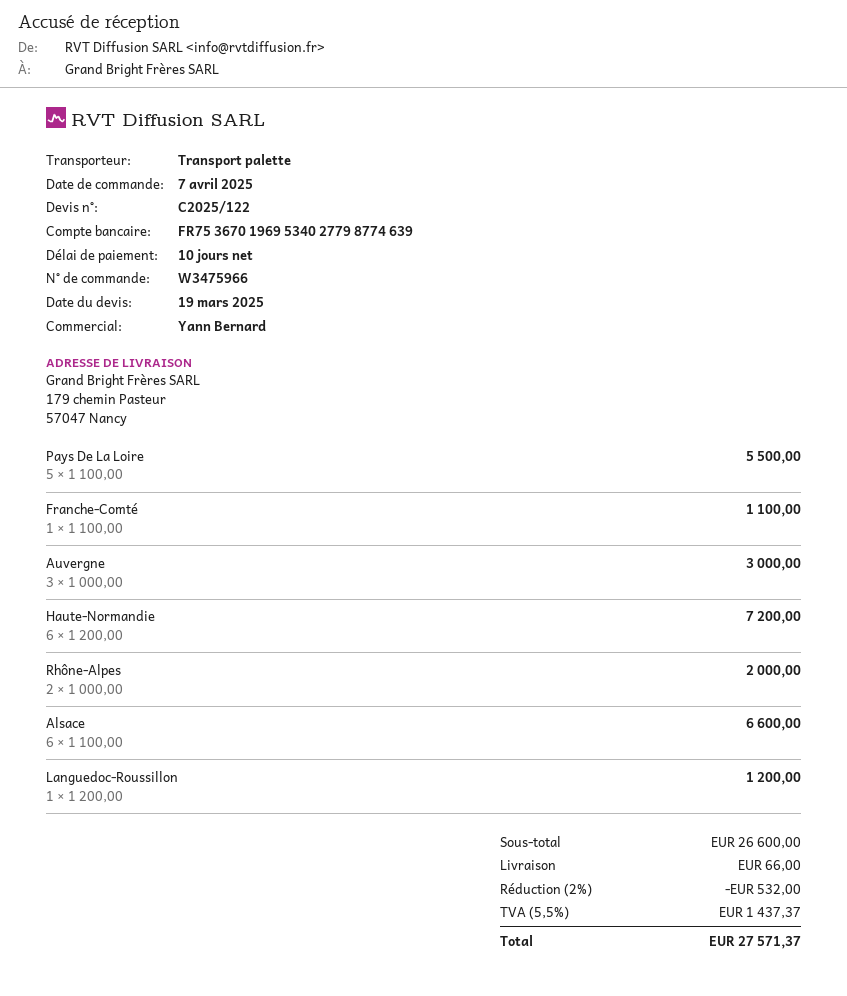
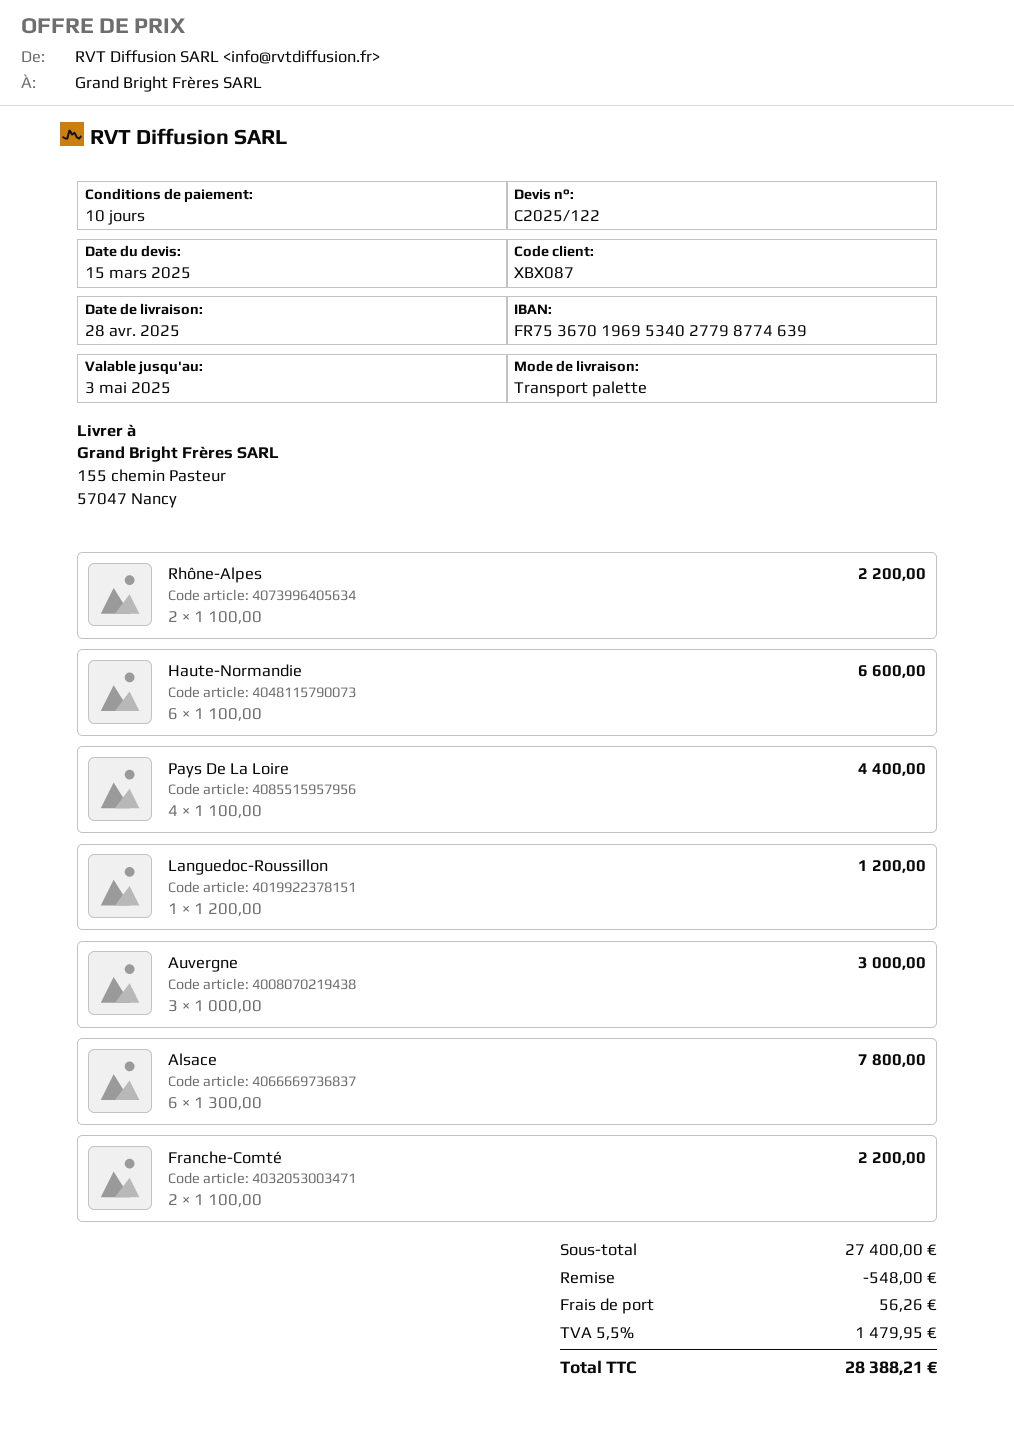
quote date: 2025-03-19 -> 2025-03-15
ship to: 179 chemin Pasteur, 57047 Nancy -> 155 chemin Pasteur, 57047 Nancy
Pays De La Loire: 5 x 1100.00 = 5500.00 -> 4 x 1100.00 = 4400.00
Franche-Comté: 1 x 1100.00 = 1100.00 -> 2 x 1100.00 = 2200.00
Haute-Normandie: 6 x 1200.00 = 7200.00 -> 6 x 1100.00 = 6600.00
Rhône-Alpes: 2 x 1000.00 = 2000.00 -> 2 x 1100.00 = 2200.00
Alsace: 6 x 1100.00 = 6600.00 -> 6 x 1300.00 = 7800.00
subtotal: 26600.00 -> 27400.00
discount: 532.00 -> 548.00
shipping: 66.00 -> 56.26
tax: 5.5% = 1437.37 -> 5.5% = 1479.95
total: 27571.37 -> 28388.21

